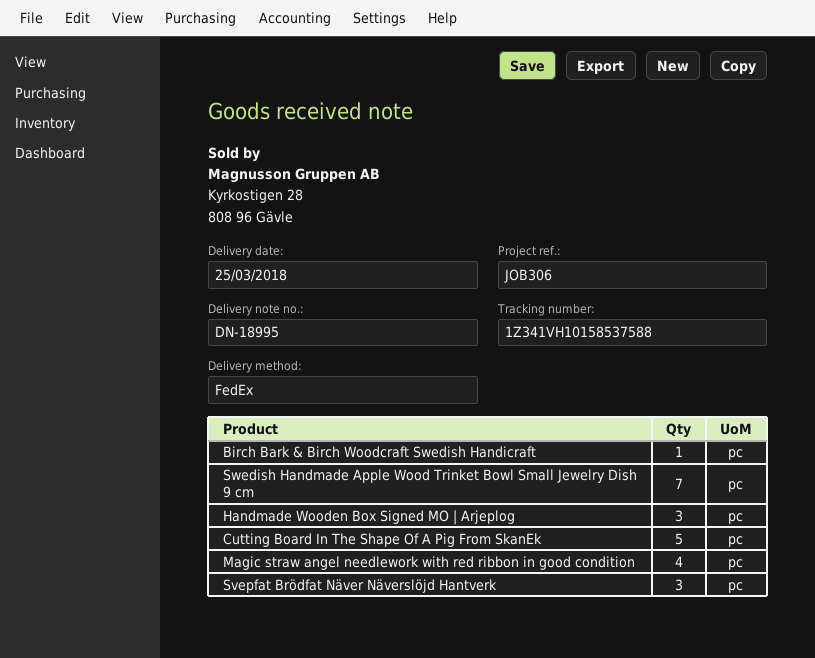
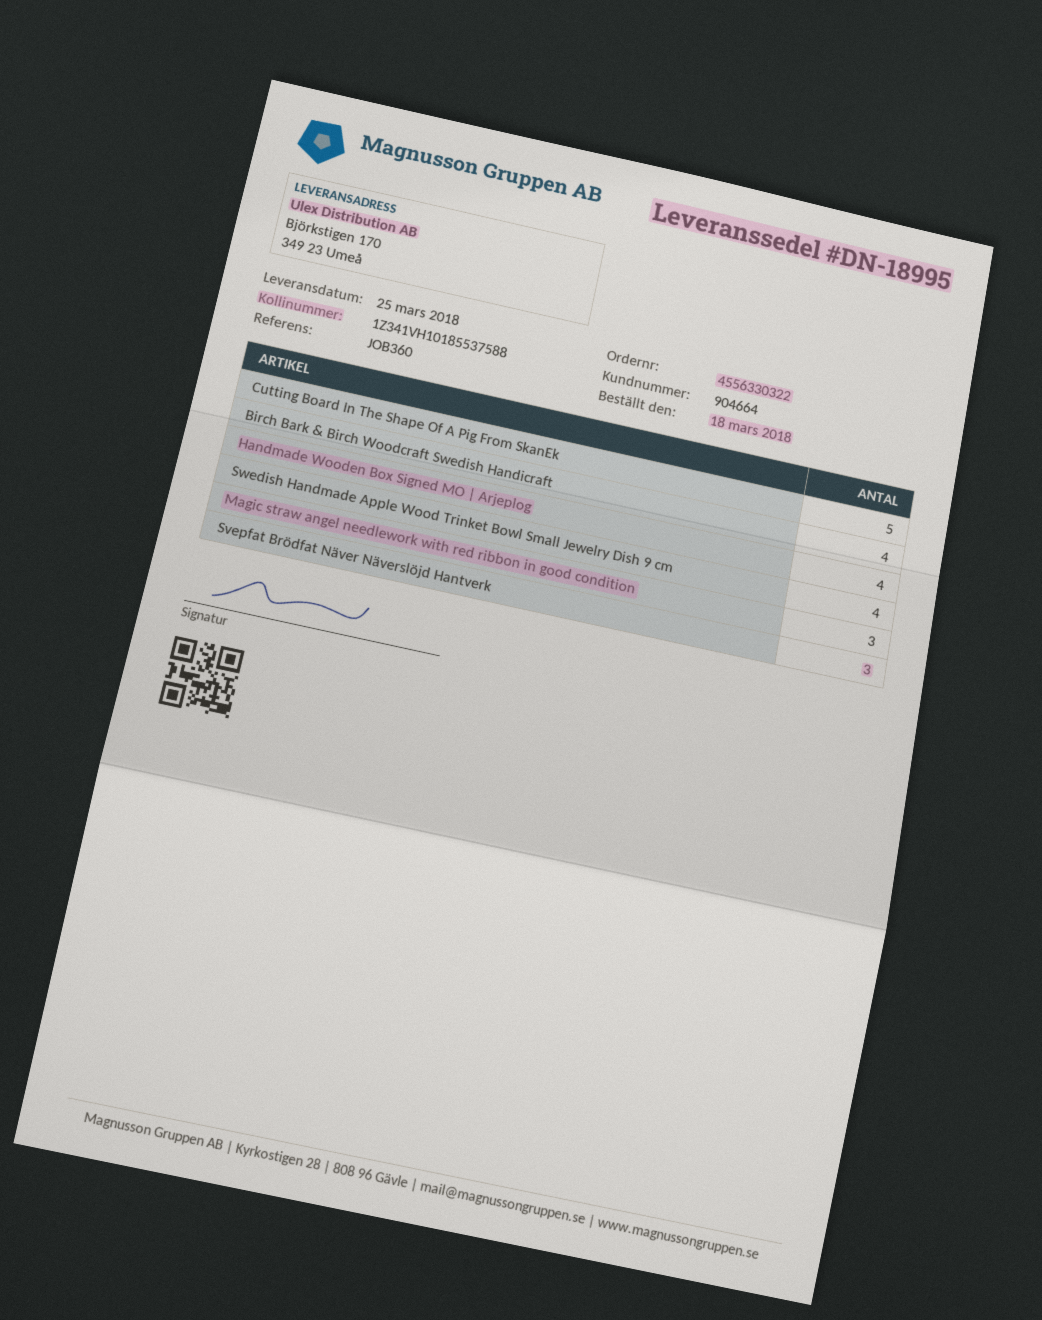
reference: JOB306 -> JOB360
tracking number: 1Z341VH10158537588 -> 1Z341VH10185537588
Birch Bark & Birch Woodcraft Swedish Handicraft: 1 -> 4
Swedish Handmade Apple Wood Trinket Bowl Small Jewelry Dish 9 cm: 7 -> 4
Handmade Wooden Box Signed MO | Arjeplog: 3 -> 4
Magic straw angel needlework with red ribbon in good condition: 4 -> 3

